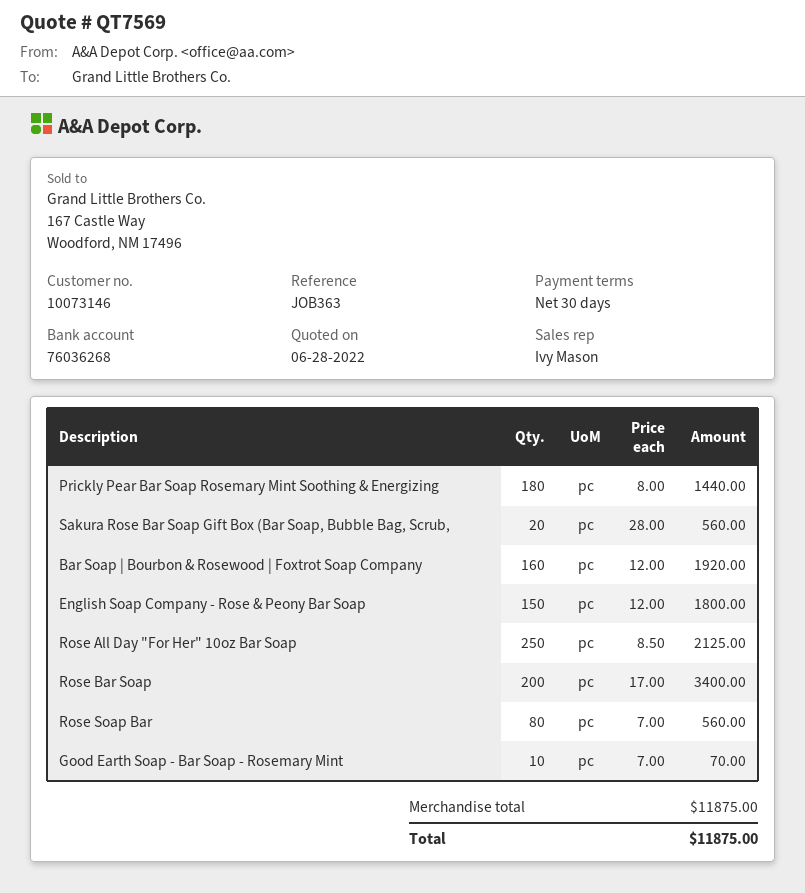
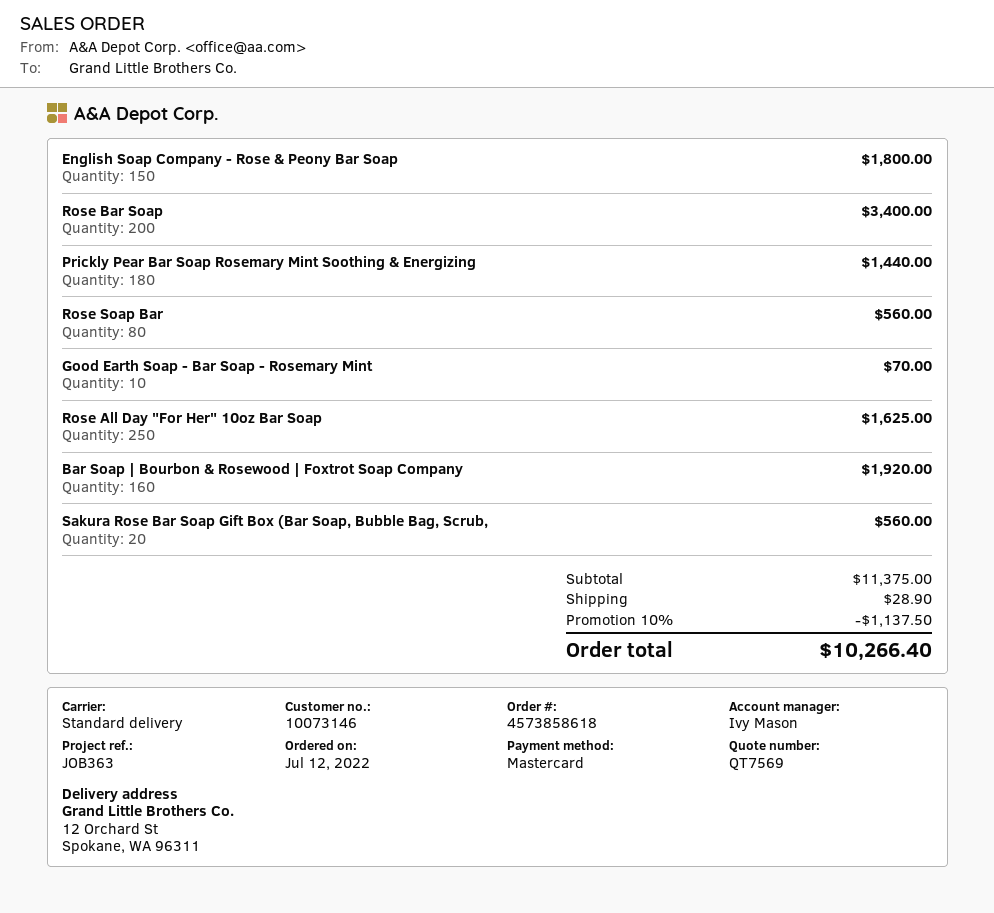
Rose All Day "For Her" 10oz Bar Soap: 250 for 2125.00 -> 250 for 1625.00
subtotal: 11875.00 -> 11375.00
discount: none -> 10% = 1137.50
shipping: none -> 28.90
total: 11875.00 -> 10266.40

